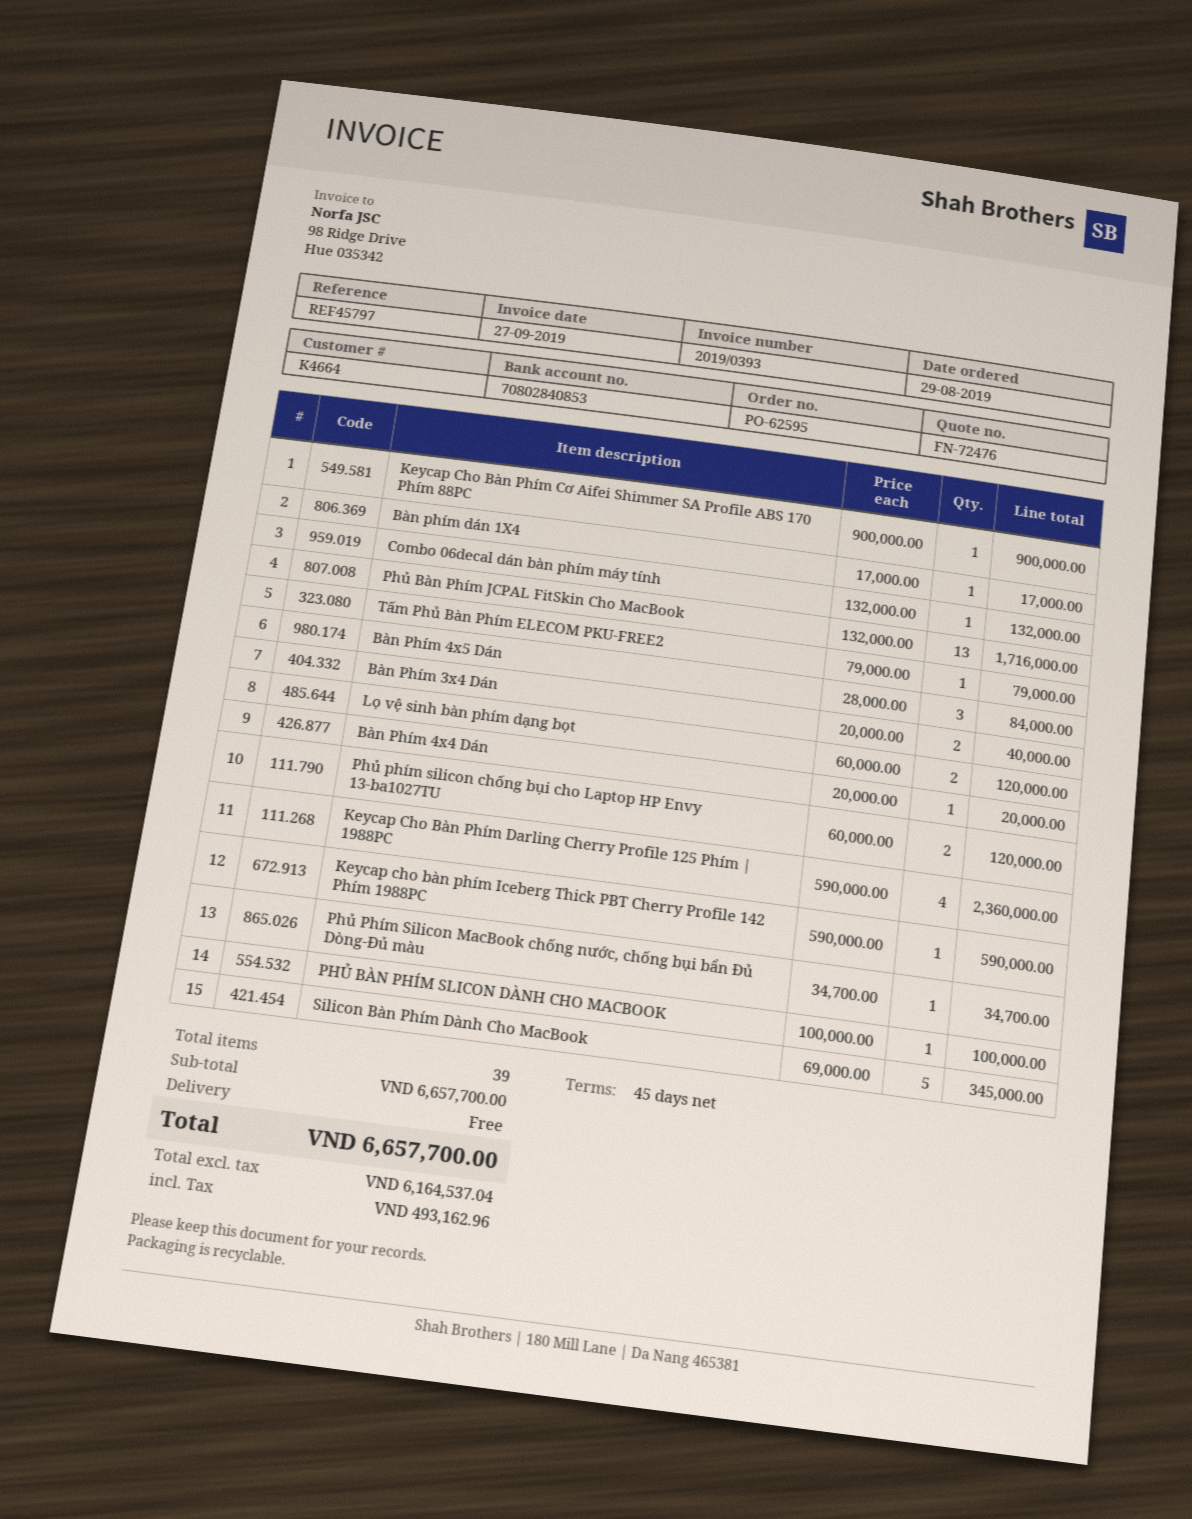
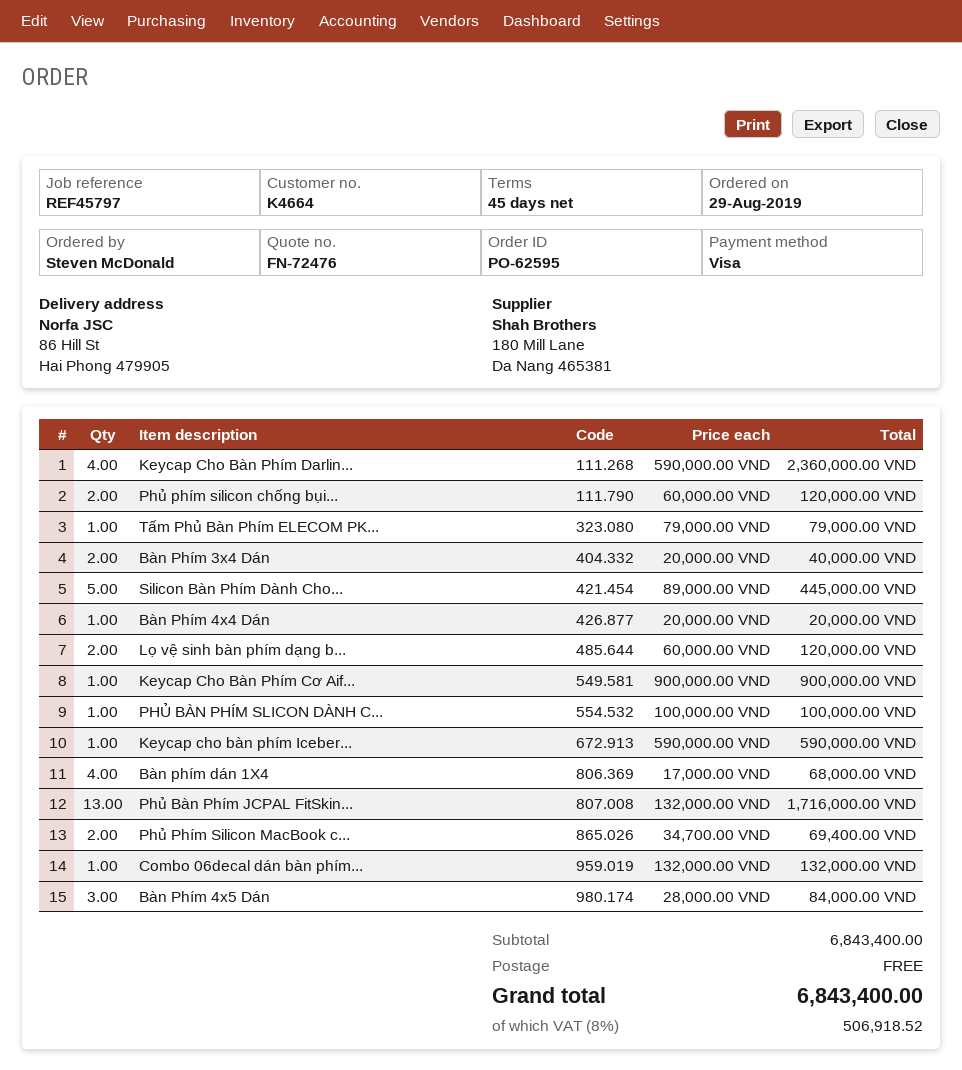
Bàn phím dán 1X4: 1 x 17000.00 = 17000.00 -> 4 x 17000.00 = 68000.00
Phủ Phím Silicon MacBook chống nước, chống bụi bẩn Đủ Dòng-Đủ màu: 1 x 34700.00 = 34700.00 -> 2 x 34700.00 = 69400.00
Silicon Bàn Phím Dành Cho MacBook: 5 x 69000.00 = 345000.00 -> 5 x 89000.00 = 445000.00
subtotal: 6657700.00 -> 6843400.00
tax: 493162.96 -> 506918.52
total: 6657700.00 -> 6843400.00

